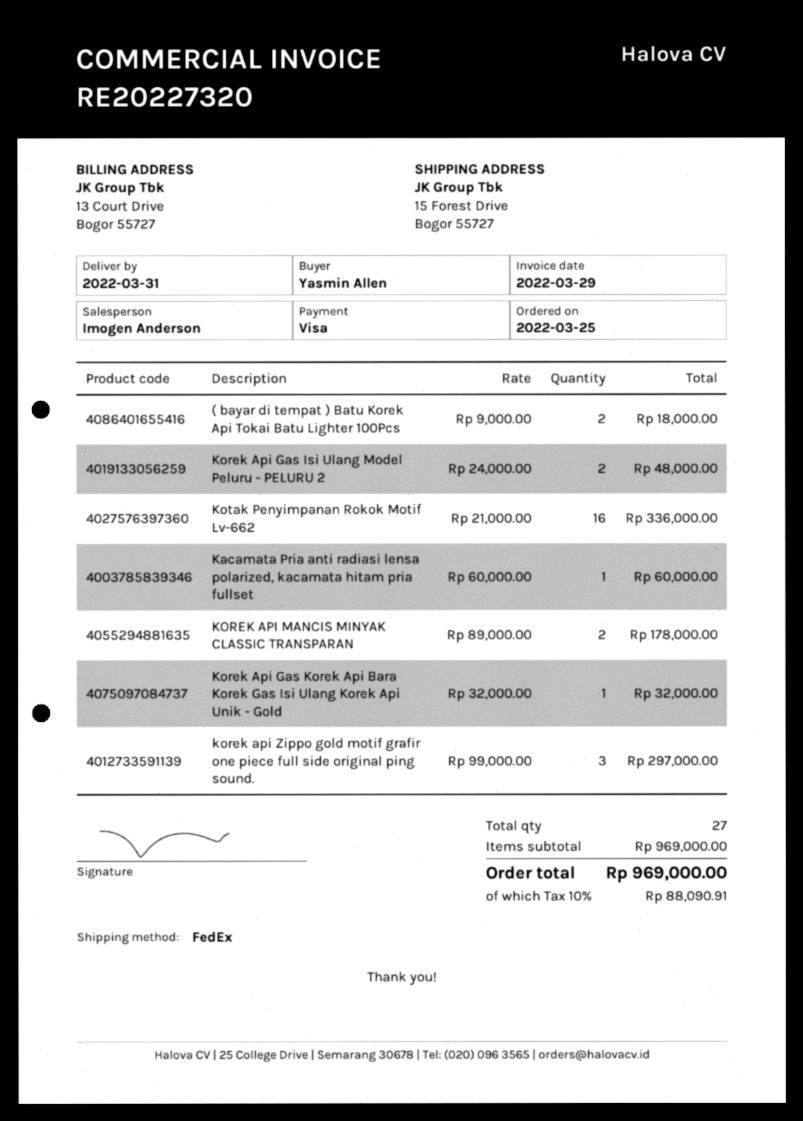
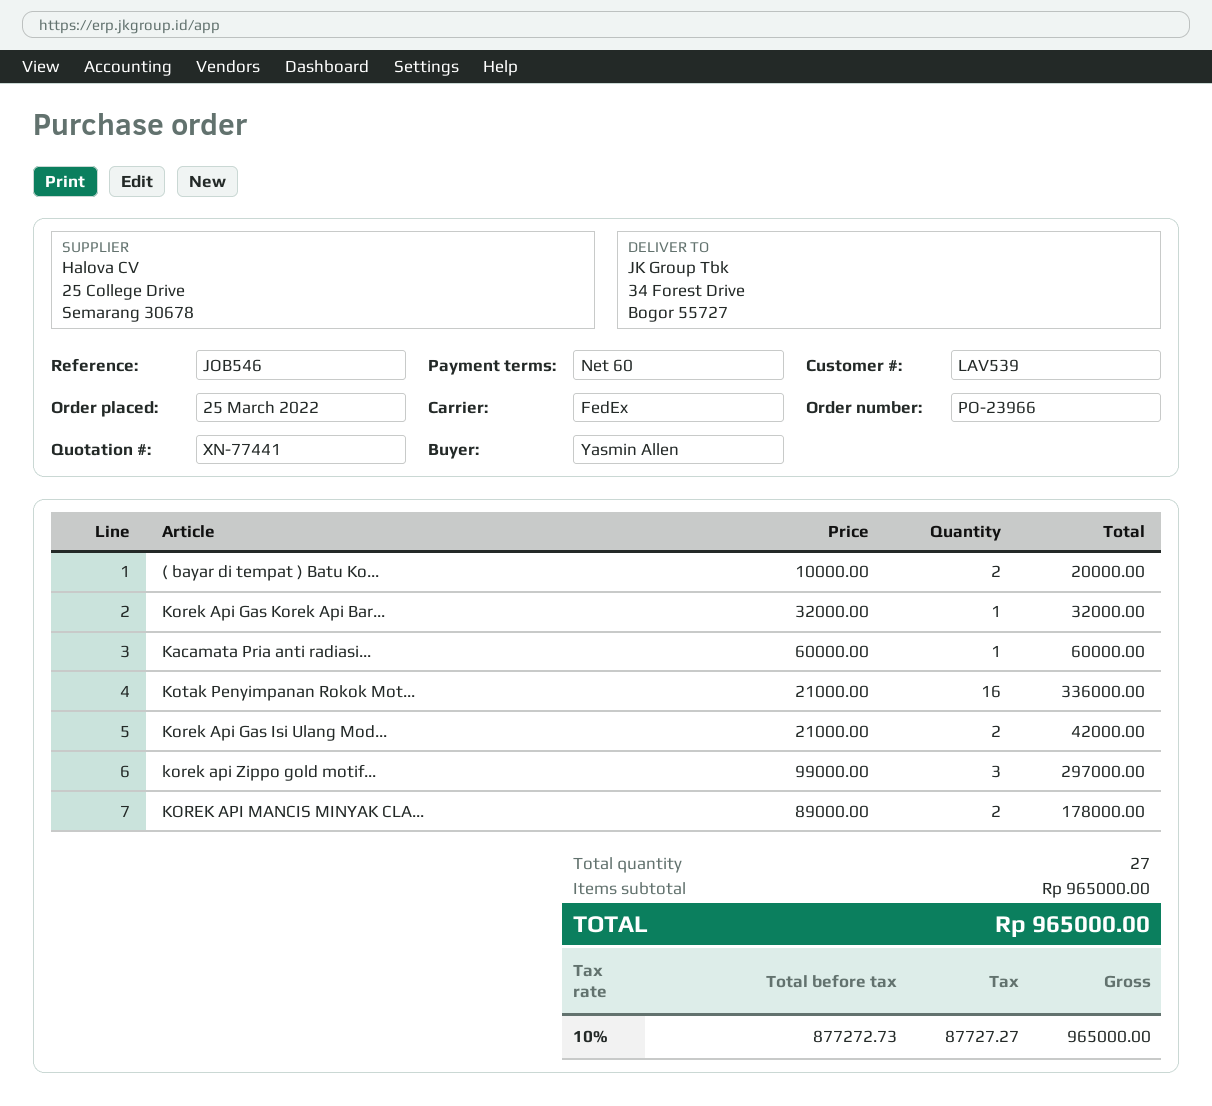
ship to: 15 Forest Drive, Bogor 55727 -> 34 Forest Drive, Bogor 55727
( bayar di tempat ) Batu Korek Api Tokai Batu Lighter 100Pcs: 2 x 9000.00 = 18000.00 -> 2 x 10000.00 = 20000.00
Korek Api Gas Isi Ulang Model Peluru - PELURU 2: 2 x 24000.00 = 48000.00 -> 2 x 21000.00 = 42000.00
subtotal: 969000.00 -> 965000.00
tax: 10% = 88090.91 -> 10% = 87727.27
total: 969000.00 -> 965000.00

